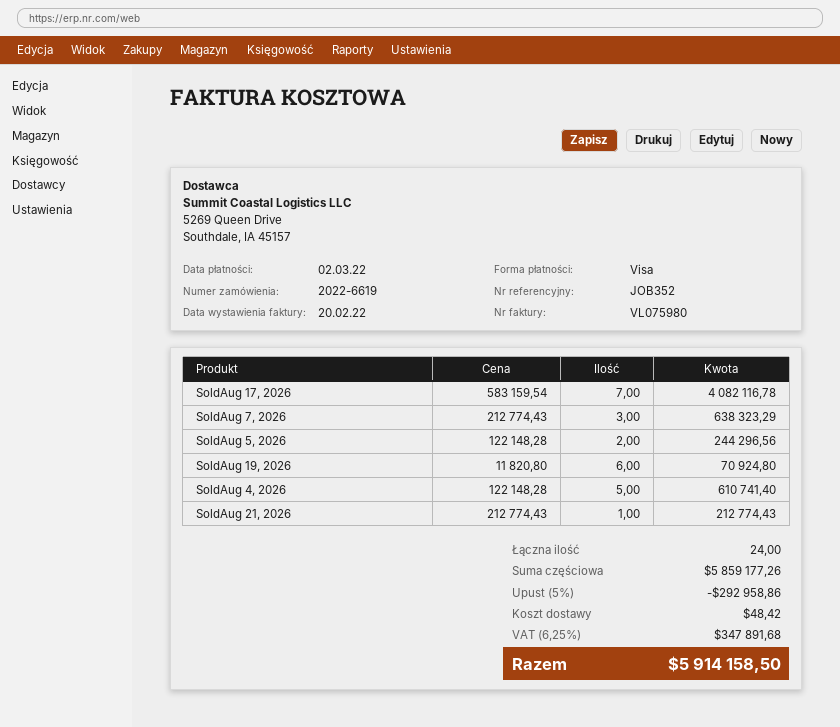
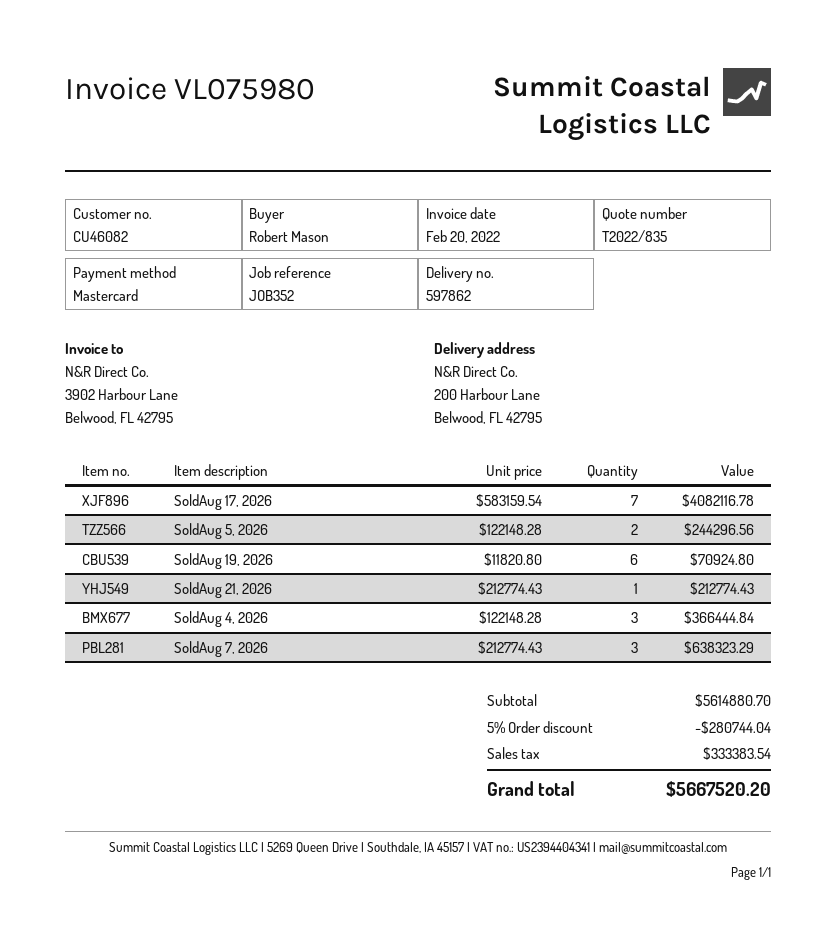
payment method: Visa -> Mastercard
SoldAug 4, 2026: 5 x 122148.28 = 610741.40 -> 3 x 122148.28 = 366444.84
subtotal: 5859177.26 -> 5614880.70
discount: 5% = 292958.86 -> 5% = 280744.04
shipping: 48.42 -> none
tax: 347891.68 -> 333383.54
total: 5914158.50 -> 5667520.20

